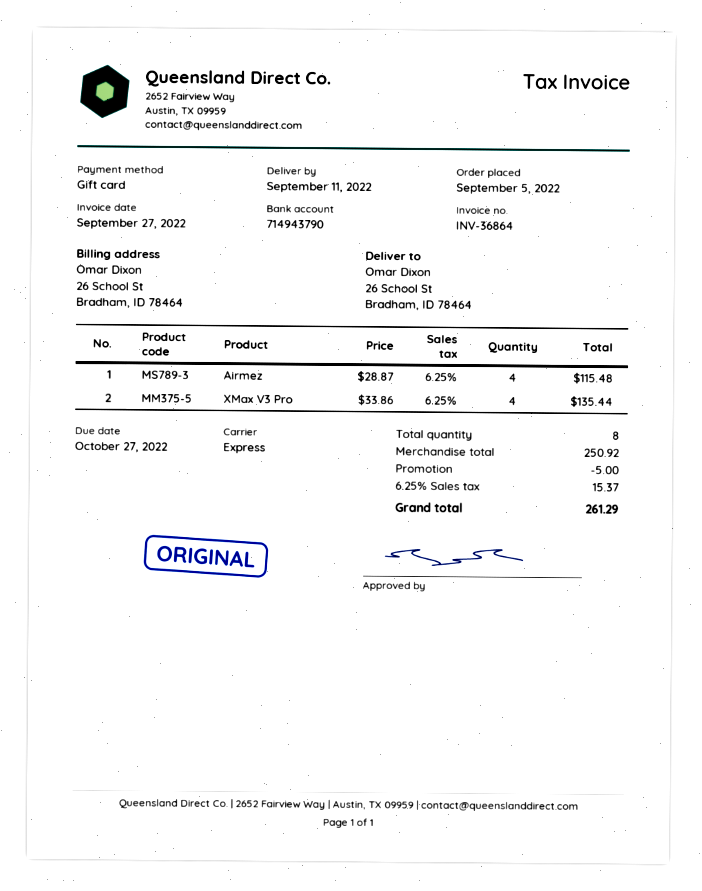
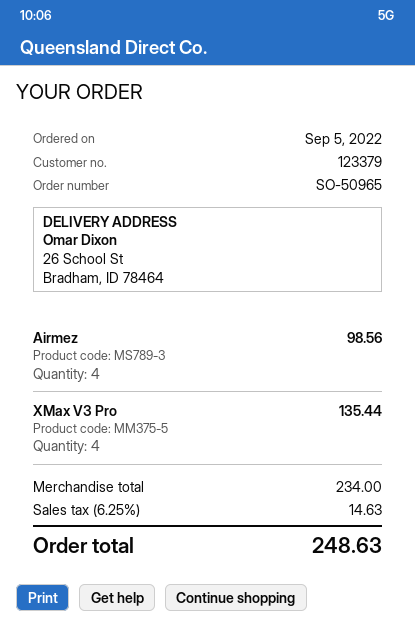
Airmez: 4 for 115.48 -> 4 for 98.56
subtotal: 250.92 -> 234.00
discount: 5.00 -> none
tax: 6.25% = 15.37 -> 6.25% = 14.63
total: 261.29 -> 248.63

